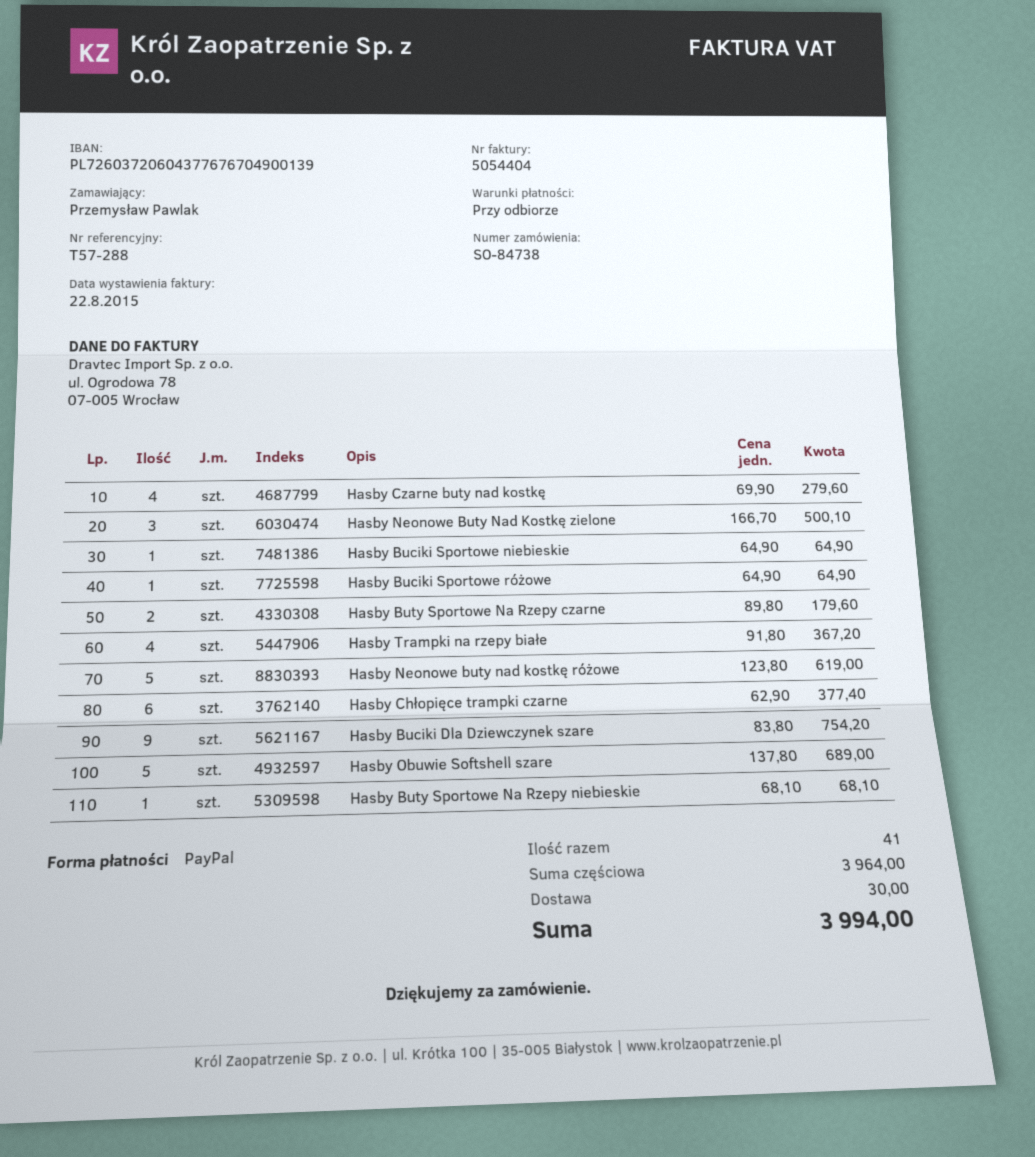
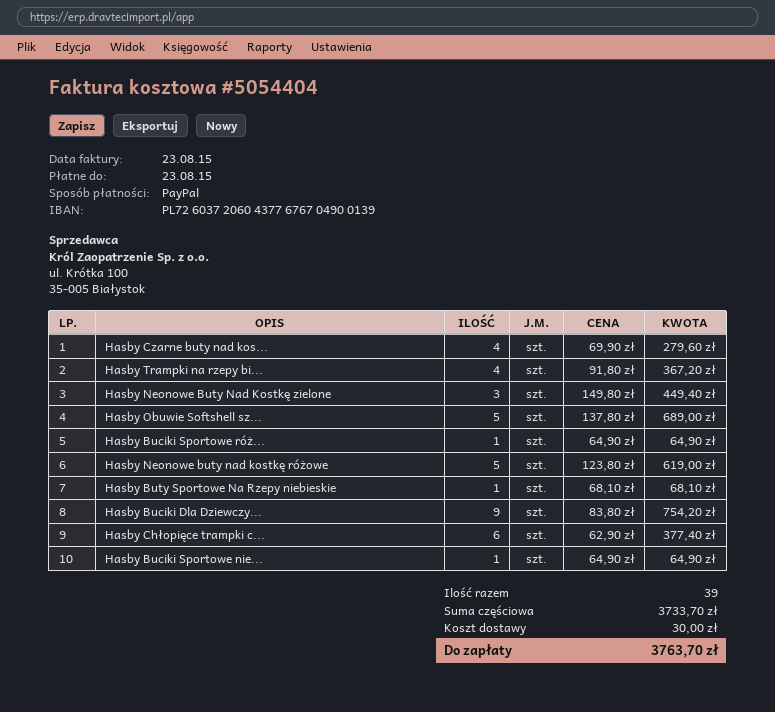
invoice date: 2015-08-22 -> 2015-08-23
Hasby Neonowe Buty Nad Kostkę zielone: 3 x 166.70 = 500.10 -> 3 x 149.80 = 449.40
Hasby Buty Sportowe Na Rzepy czarne: 2 x 89.80 = 179.60 -> none
total quantity: 41 -> 39
subtotal: 3964.00 -> 3733.70
total: 3994.00 -> 3763.70

